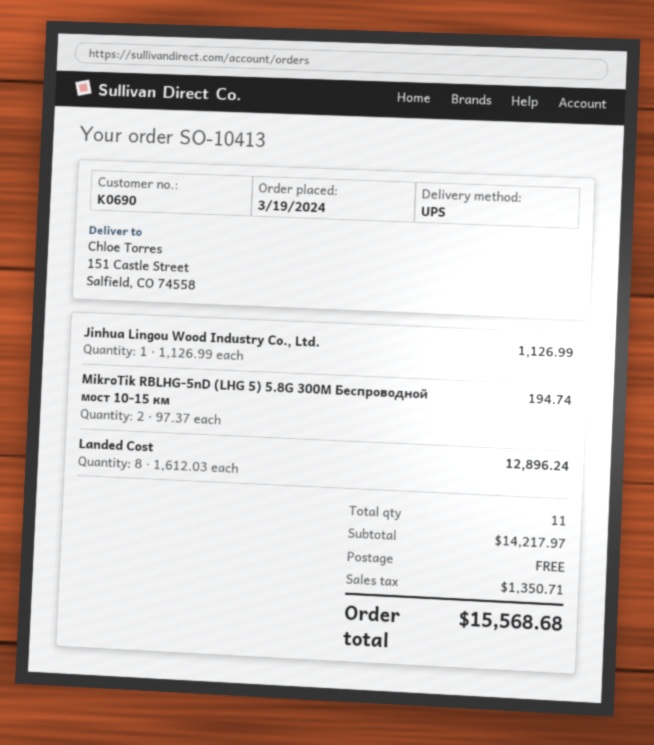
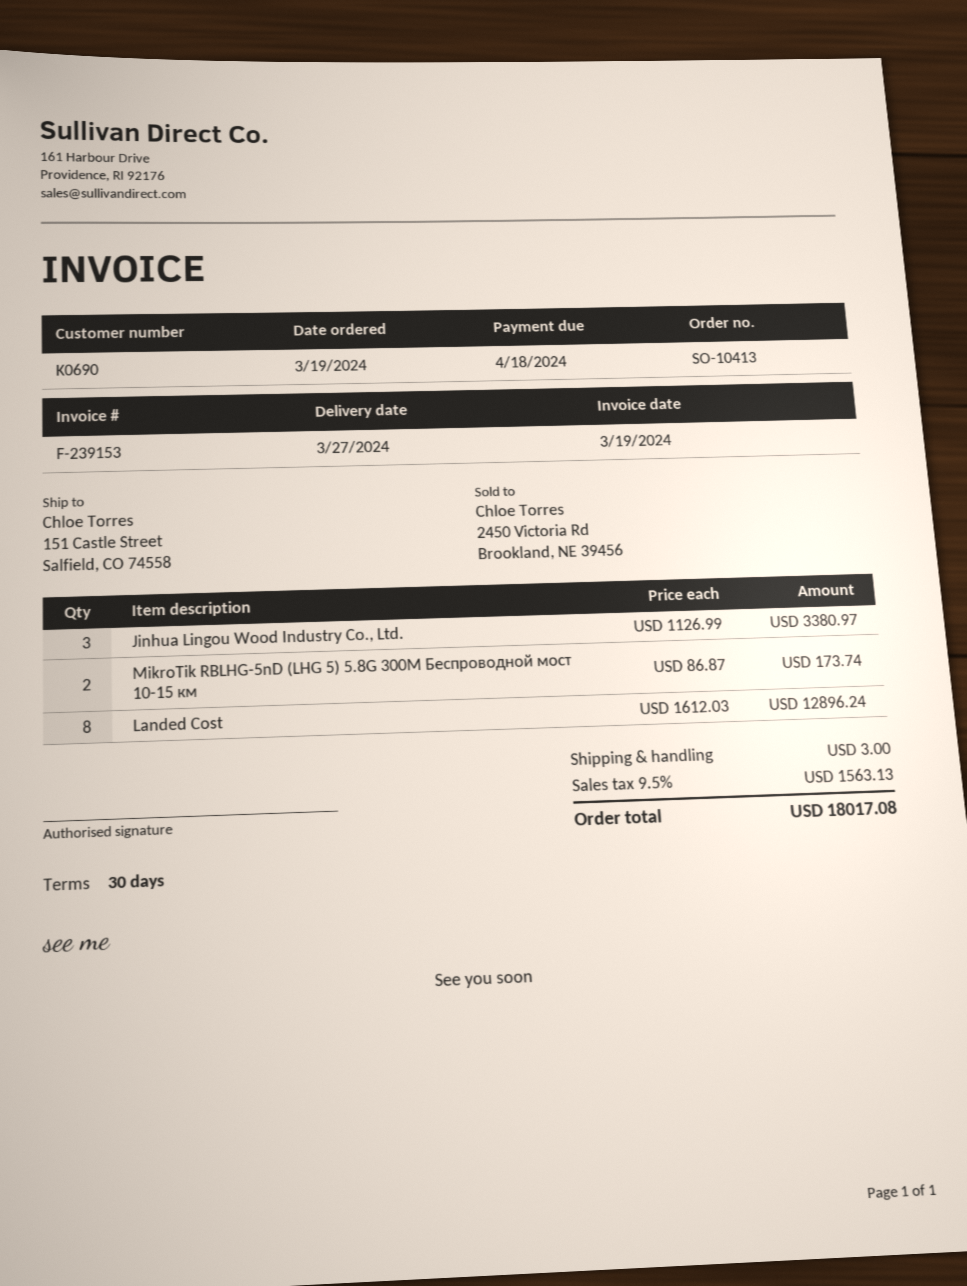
Jinhua Lingou Wood Industry Co., Ltd.: 1 x 1126.99 = 1126.99 -> 3 x 1126.99 = 3380.97
MikroTik RBLHG-5nD (LHG 5) 5.8G 300M Беспроводной мост 10-15 км: 2 x 97.37 = 194.74 -> 2 x 86.87 = 173.74
shipping: 0.00 -> 3.00
tax: 1350.71 -> 1563.13
total: 15568.68 -> 18017.08

